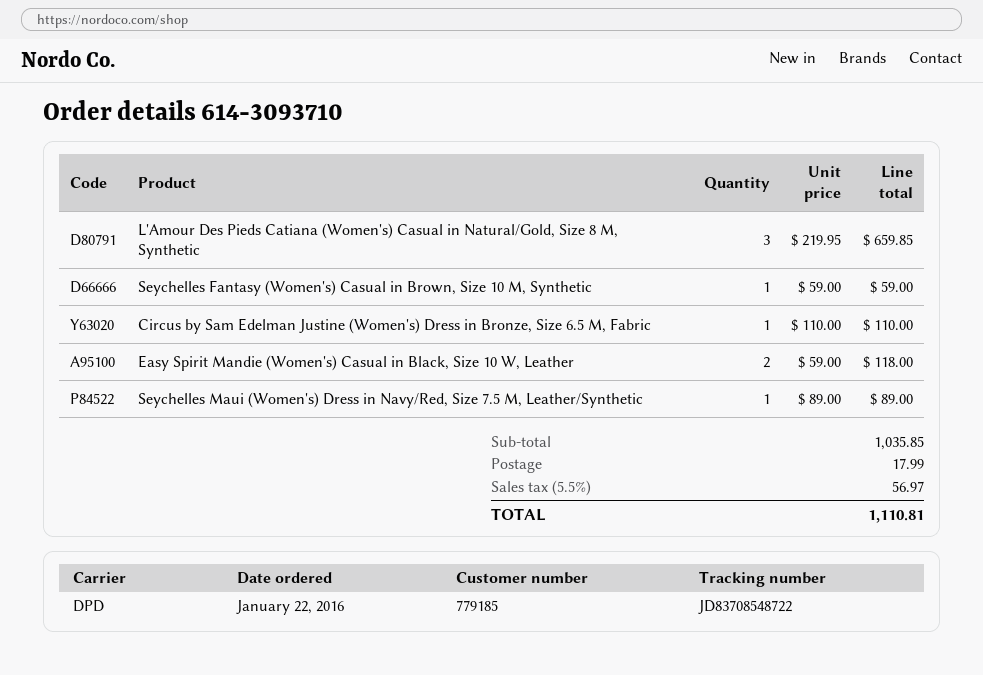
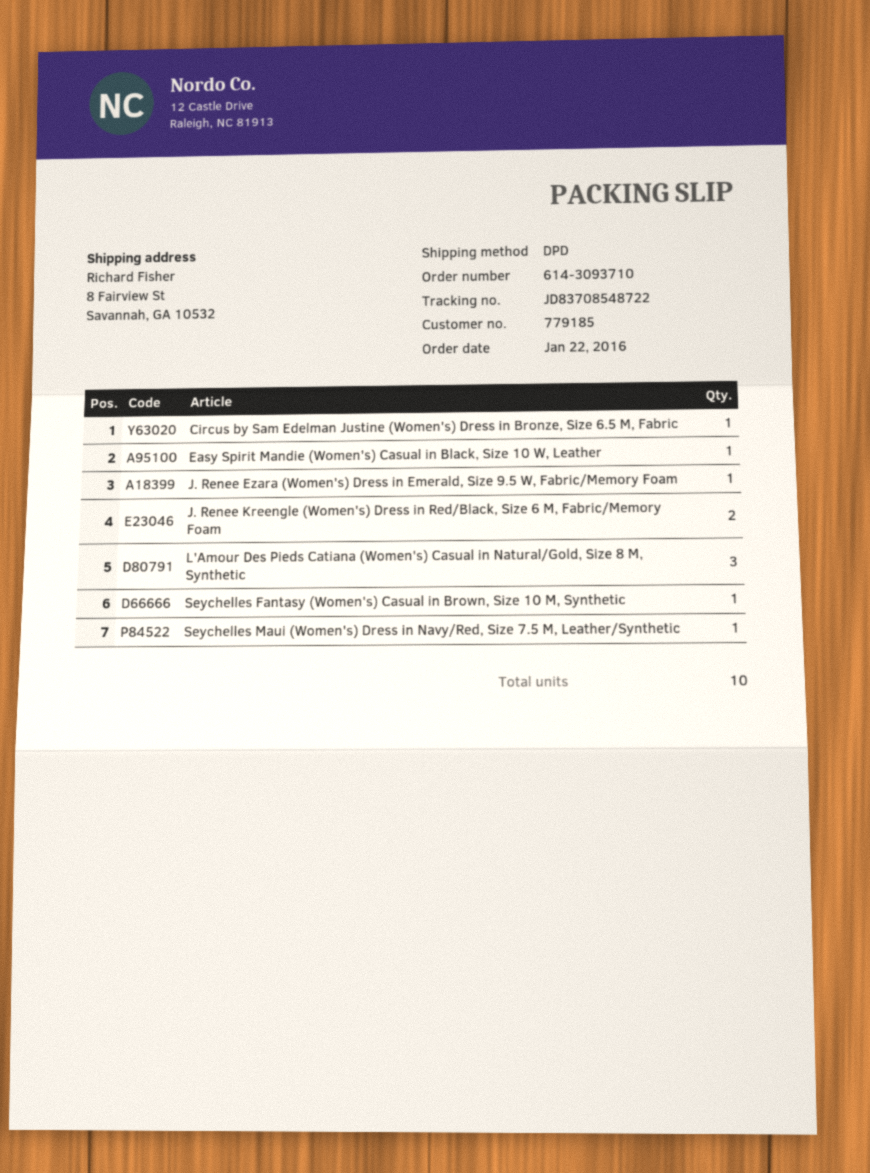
Easy Spirit Mandie (Women's) Casual in Black, Size 10 W, Leather: 2 -> 1
J. Renee Ezara (Women's) Dress in Emerald, Size 9.5 W, Fabric/Memory Foam: none -> 1
J. Renee Kreengle (Women's) Dress in Red/Black, Size 6 M, Fabric/Memory Foam: none -> 2

